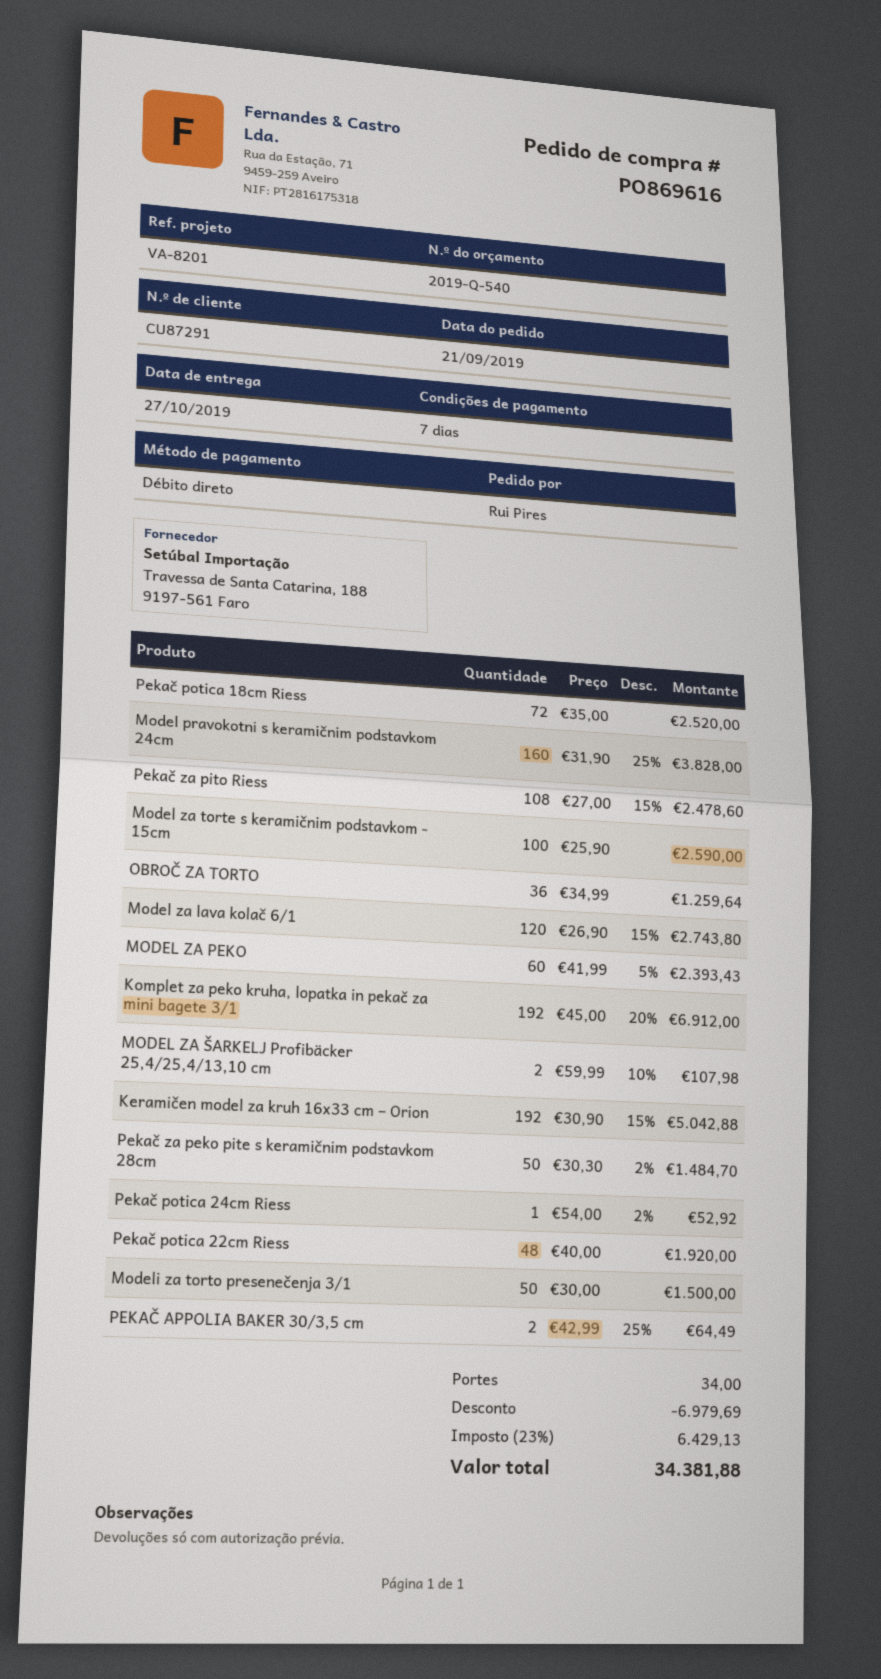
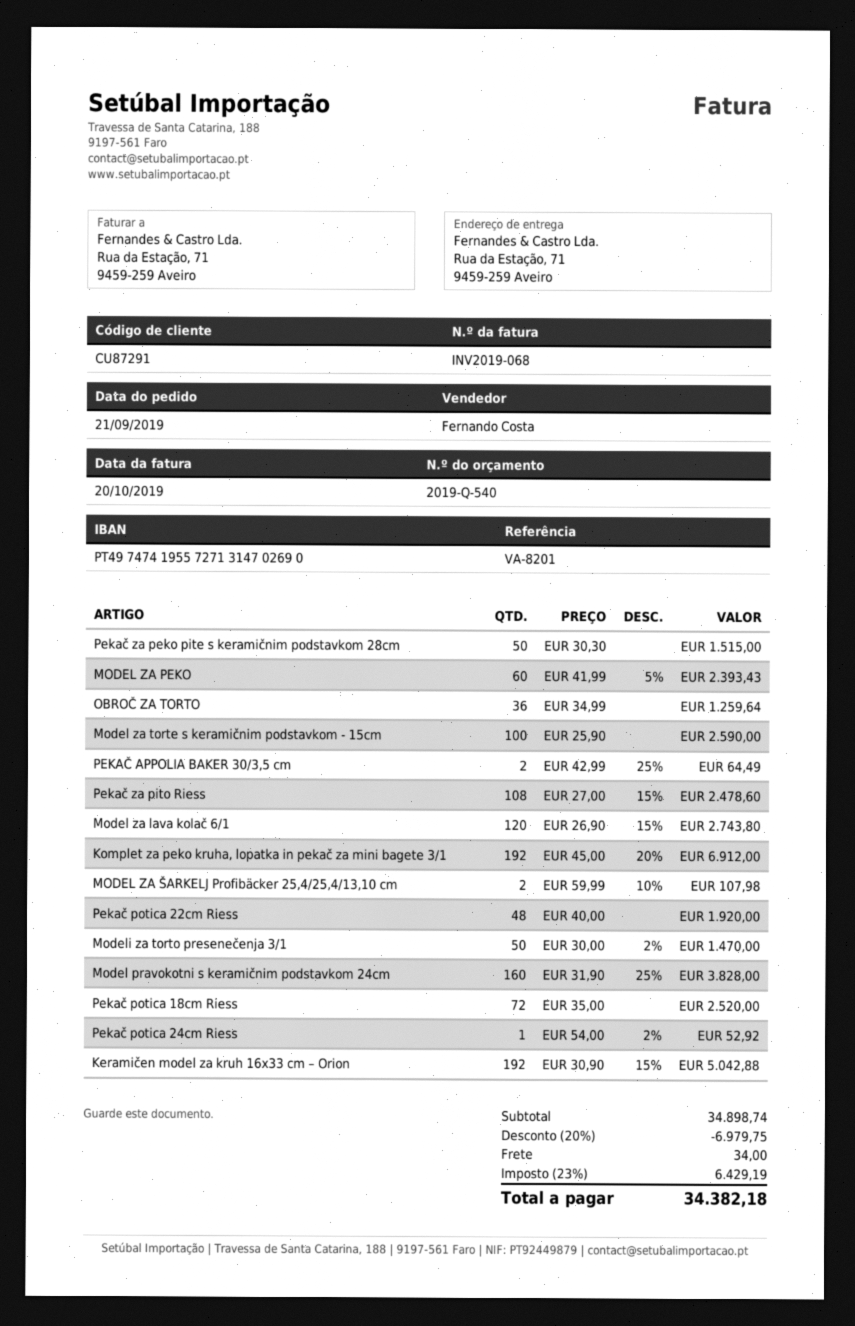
Pekač za peko pite s keramičnim podstavkom 28cm: 50 x 30.30 - 2% = 1484.70 -> 50 x 30.30 = 1515.00
Modeli za torto presenečenja 3/1: 50 x 30.00 = 1500.00 -> 50 x 30.00 - 2% = 1470.00
discount: 6979.69 -> 6979.75
tax: 23% = 6429.13 -> 23% = 6429.19
total: 34381.88 -> 34382.18

